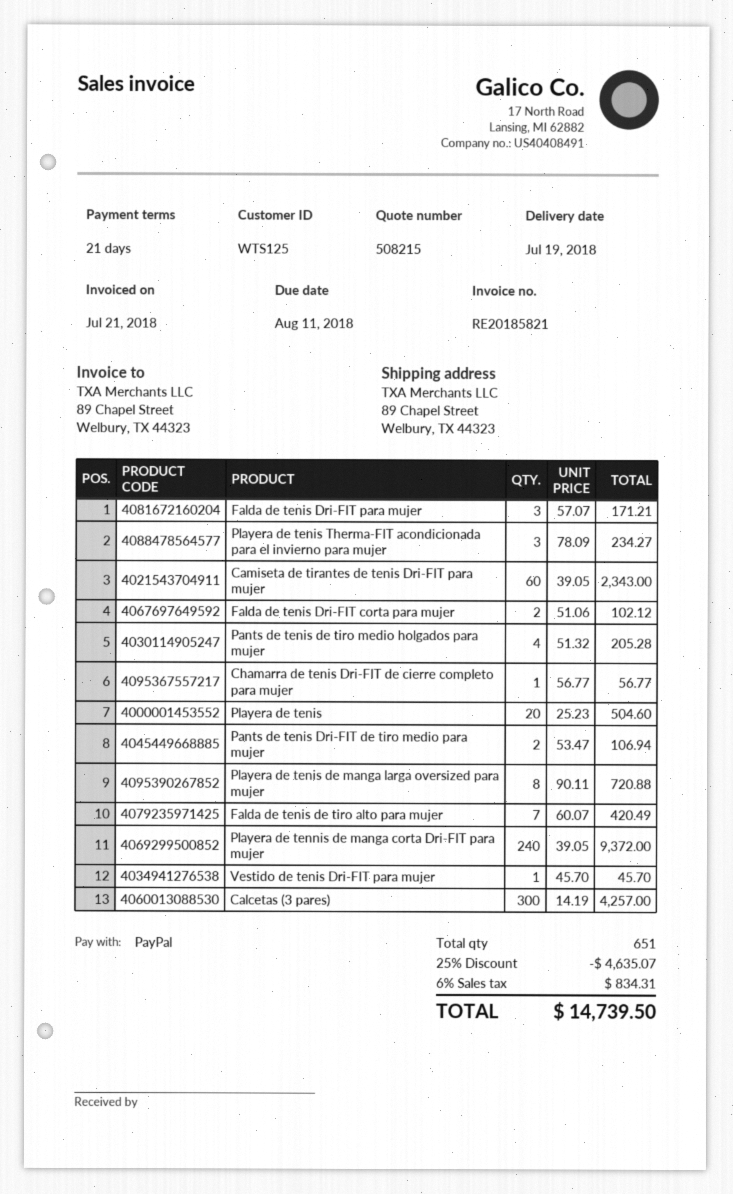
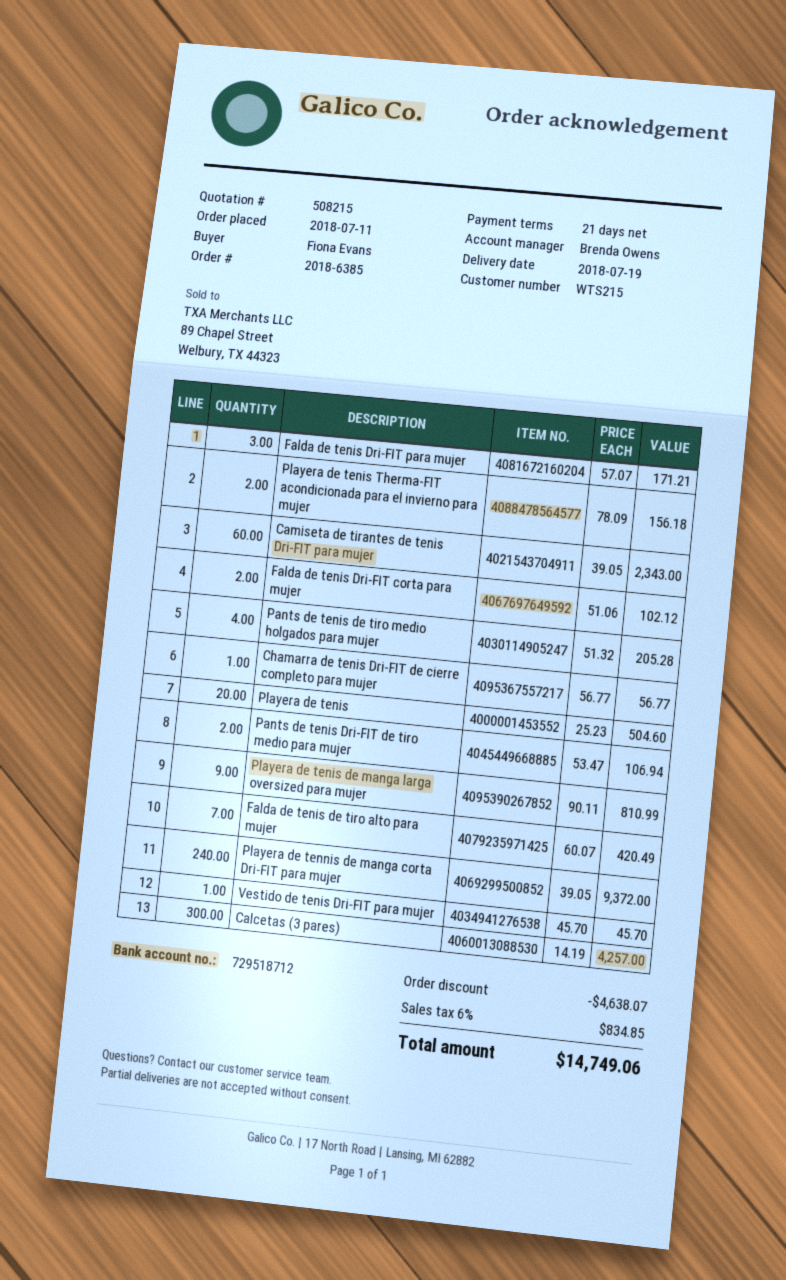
customer number: WTS125 -> WTS215
Playera de tenis Therma-FIT acondicionada para el invierno para mujer: 3 x 78.09 = 234.27 -> 2 x 78.09 = 156.18
Playera de tenis de manga larga oversized para mujer: 8 x 90.11 = 720.88 -> 9 x 90.11 = 810.99
discount: 4635.07 -> 4638.07
tax: 6% = 834.31 -> 6% = 834.85
total: 14739.50 -> 14749.06

